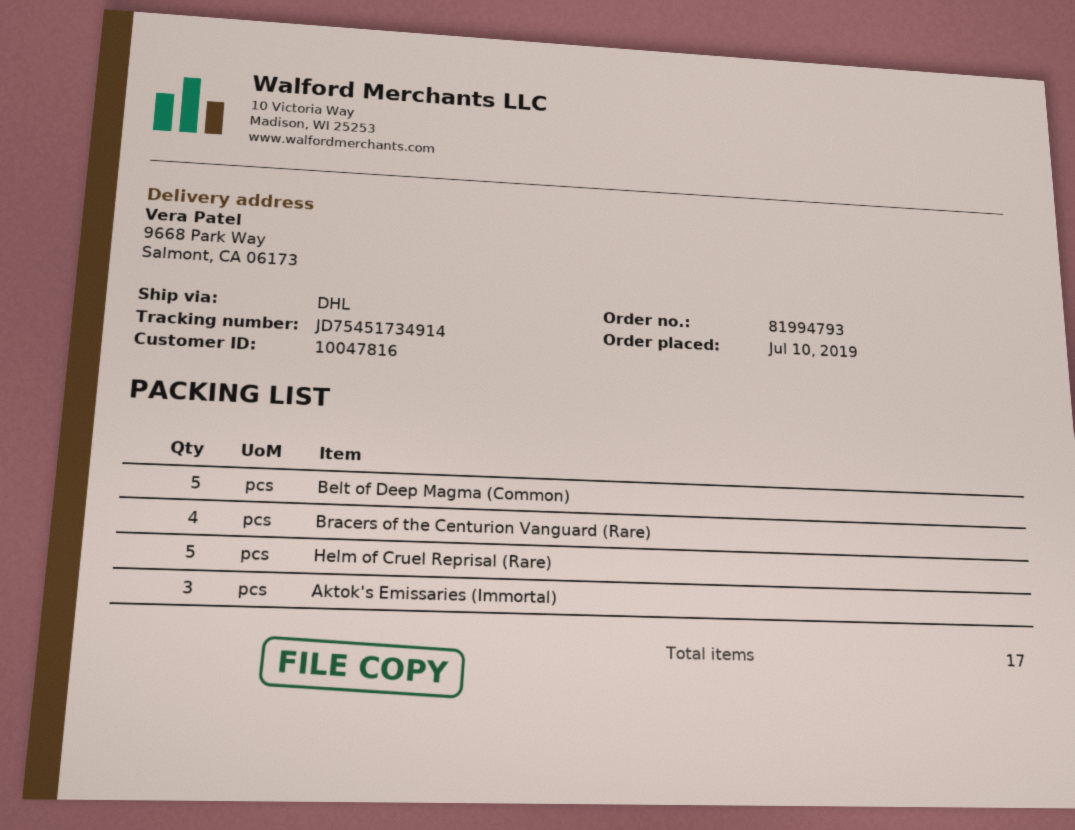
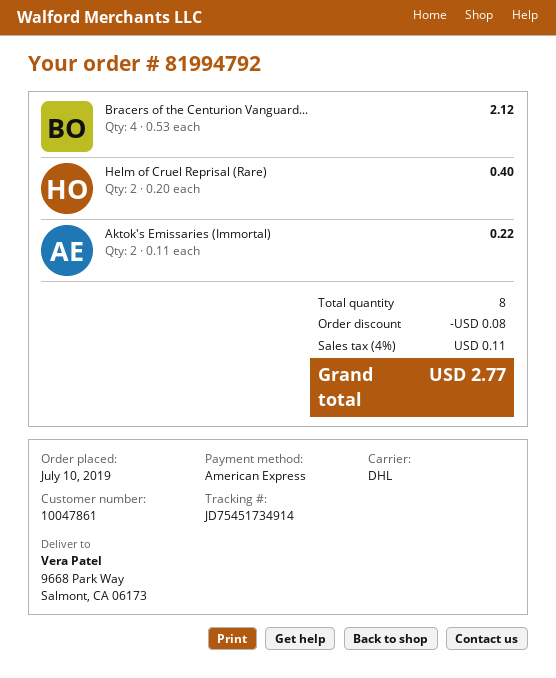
order number: 81994793 -> 81994792
customer number: 10047816 -> 10047861
Belt of Deep Magma (Common): 5 -> none
Helm of Cruel Reprisal (Rare): 5 -> 2
Aktok's Emissaries (Immortal): 3 -> 2
total quantity: 17 -> 8

